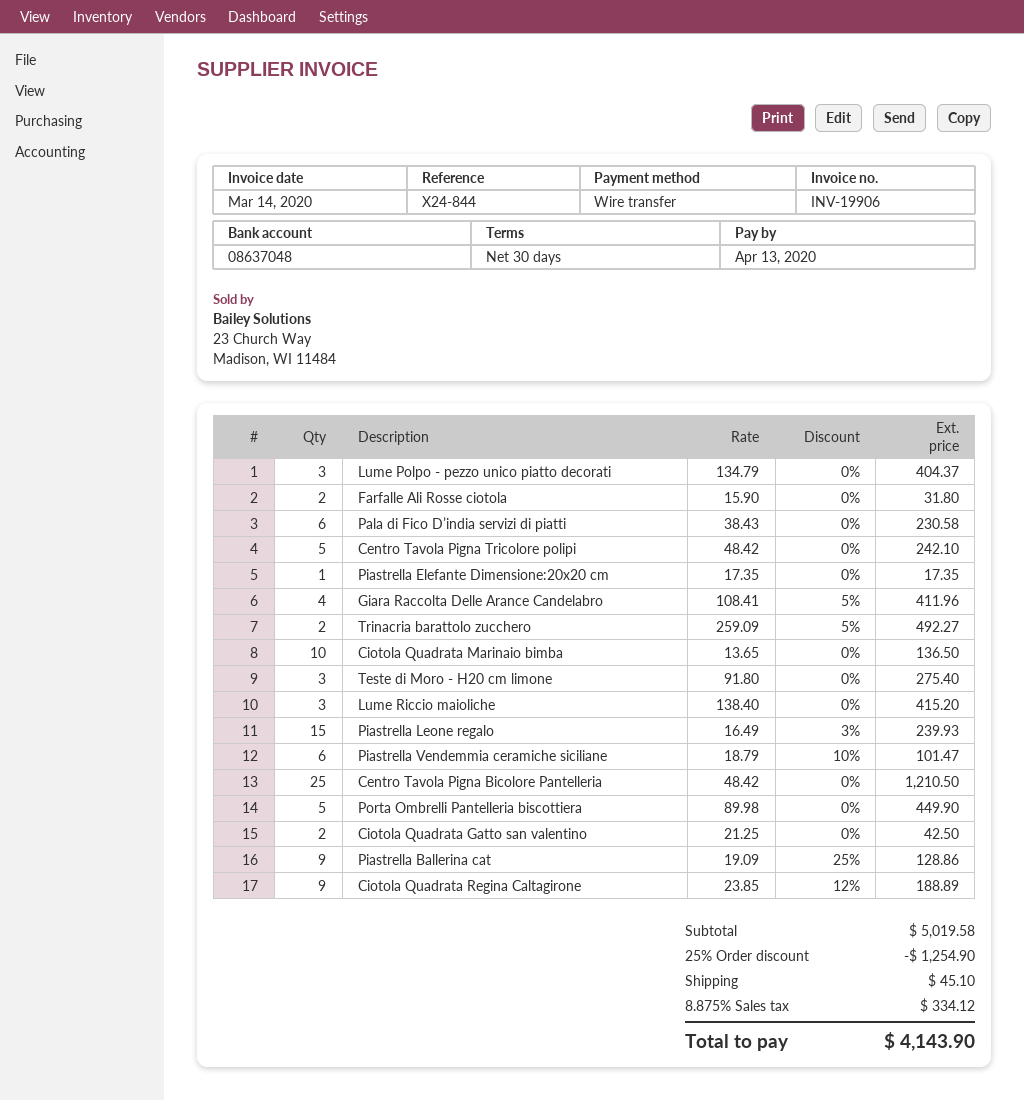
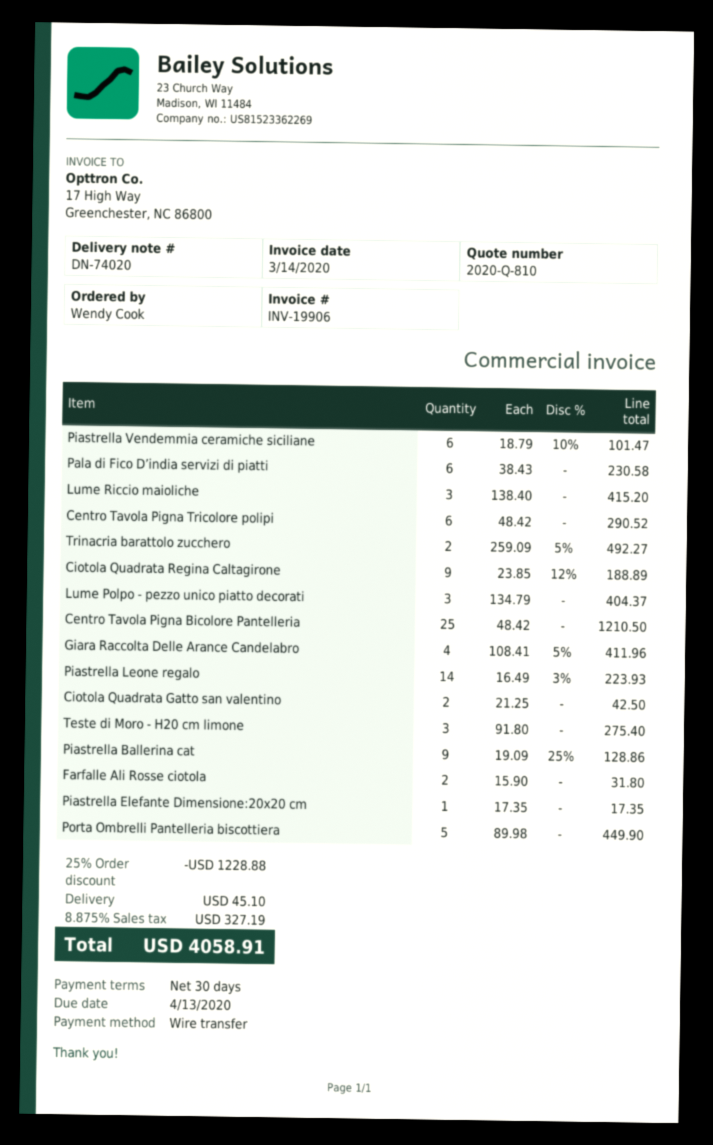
Centro Tavola Pigna Tricolore polipi: 5 x 48.42 = 242.10 -> 6 x 48.42 = 290.52
Ciotola Quadrata Marinaio bimba: 10 x 13.65 = 136.50 -> none
Piastrella Leone regalo: 15 x 16.49 - 3% = 239.93 -> 14 x 16.49 - 3% = 223.93
discount: 25% = 1254.90 -> 25% = 1228.88
tax: 8.875% = 334.12 -> 8.875% = 327.19
total: 4143.90 -> 4058.91

